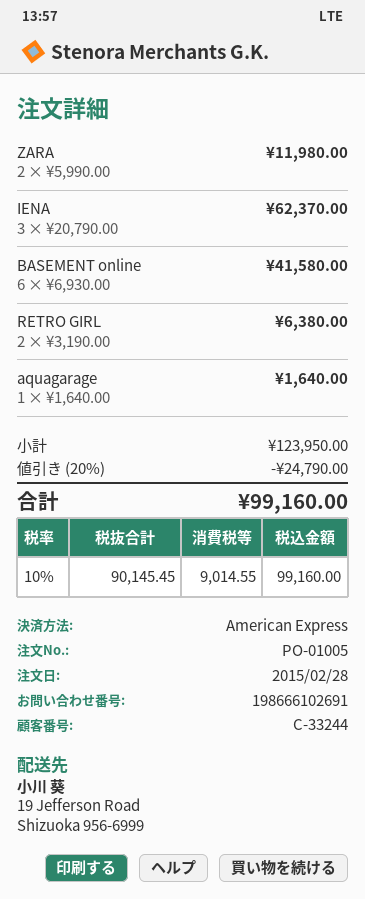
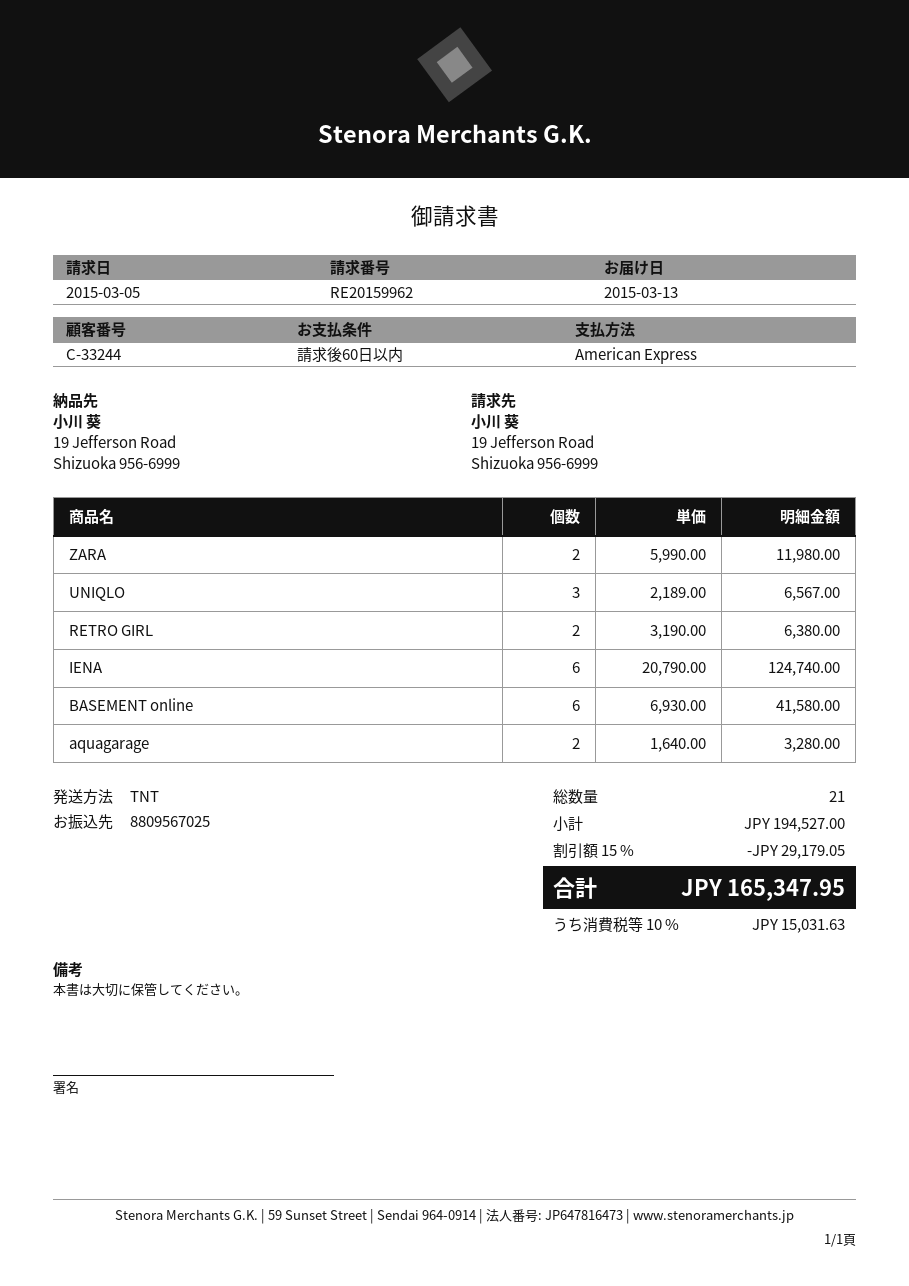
IENA: 3 x 20790.00 = 62370.00 -> 6 x 20790.00 = 124740.00
aquagarage: 1 x 1640.00 = 1640.00 -> 2 x 1640.00 = 3280.00
UNIQLO: none -> 3 x 2189.00 = 6567.00
subtotal: 123950.00 -> 194527.00
discount: 20% = 24790.00 -> 15% = 29179.05
tax: 10% = 9014.55 -> 10% = 15031.63
total: 99160.00 -> 165347.95

